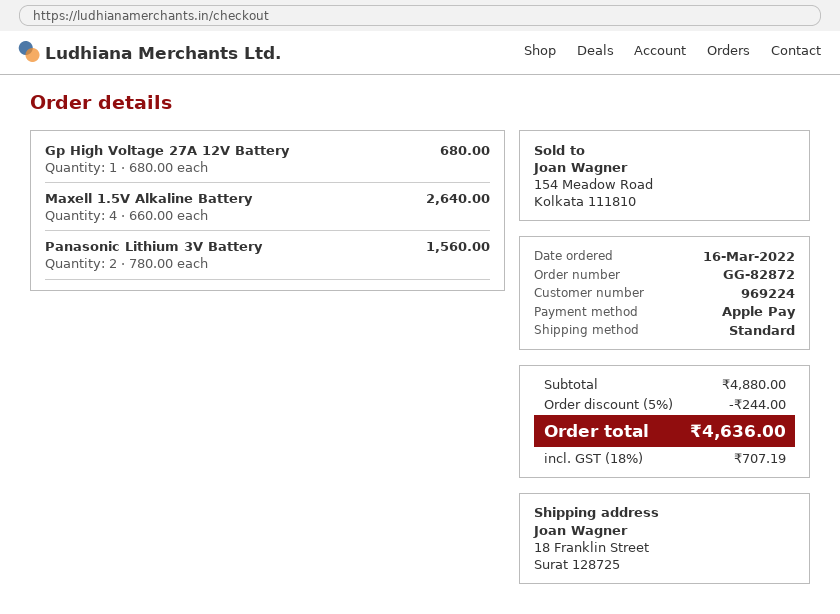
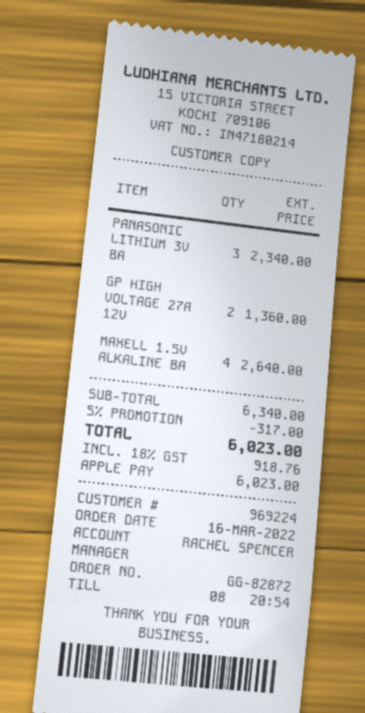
Gp High Voltage 27A 12V Battery: 1 for 680.00 -> 2 for 1360.00
Panasonic Lithium 3V Battery: 2 for 1560.00 -> 3 for 2340.00
subtotal: 4880.00 -> 6340.00
discount: 5% = 244.00 -> 5% = 317.00
tax: 18% = 707.19 -> 18% = 918.76
total: 4636.00 -> 6023.00

